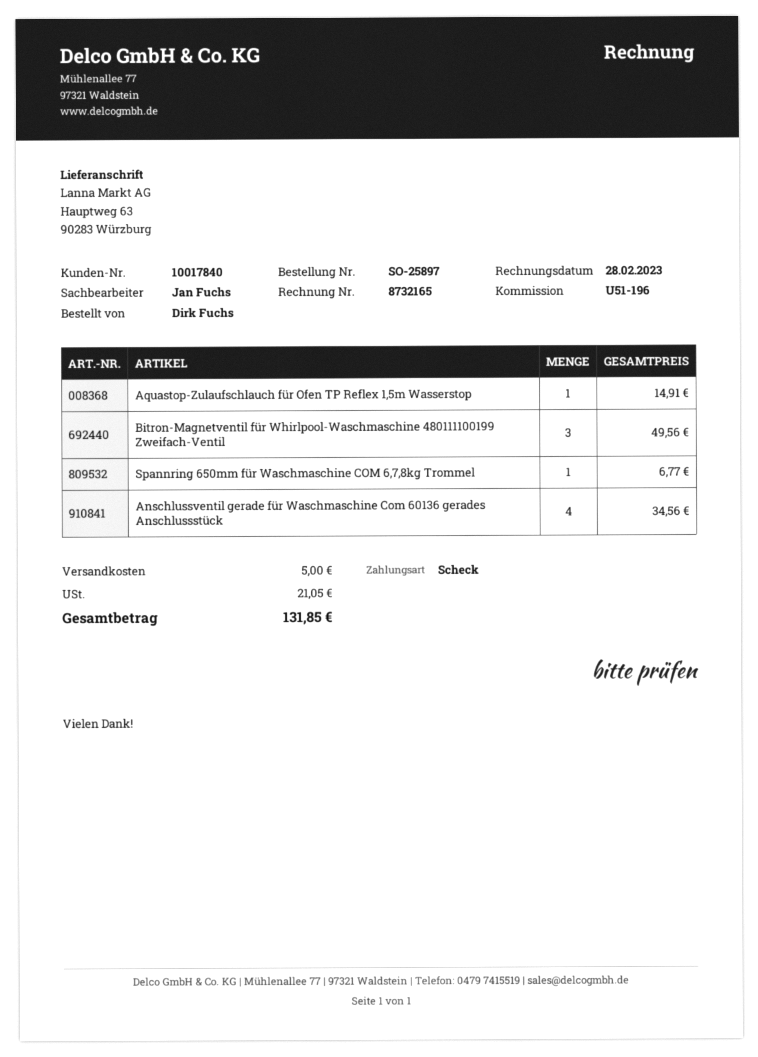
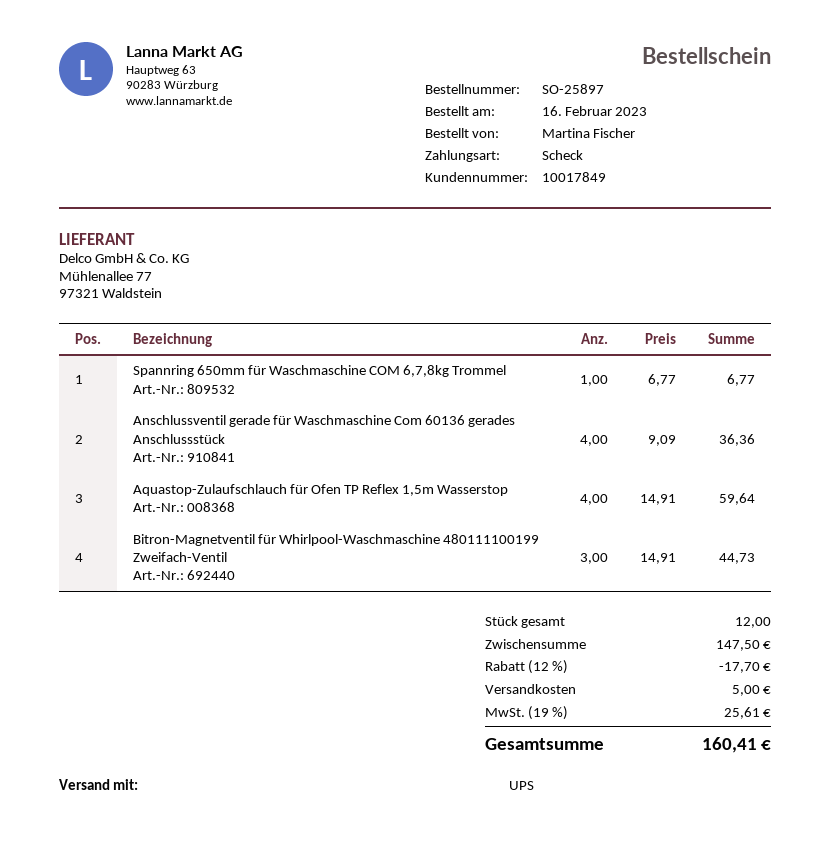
customer number: 10017840 -> 10017849
ordered by: Dirk Fuchs -> Martina Fischer
Aquastop-Zulaufschlauch für Ofen TP Reflex 1,5m Wasserstop: 1 for 14.91 -> 4 for 59.64
Bitron-Magnetventil für Whirlpool-Waschmaschine 480111100199 Zweifach-Ventil: 3 for 49.56 -> 3 for 44.73
Anschlussventil gerade für Waschmaschine Com 60136 gerades Anschlussstück: 4 for 34.56 -> 4 for 36.36
discount: none -> 12% = 17.70
tax: 21.05 -> 25.61
total: 131.85 -> 160.41

